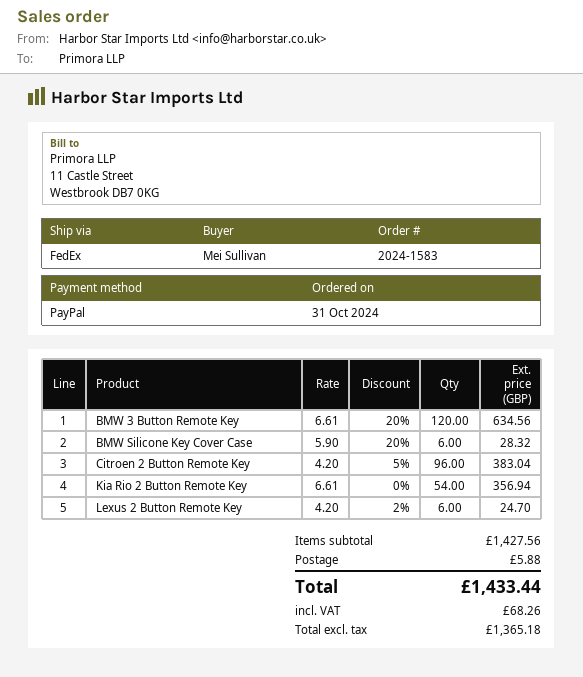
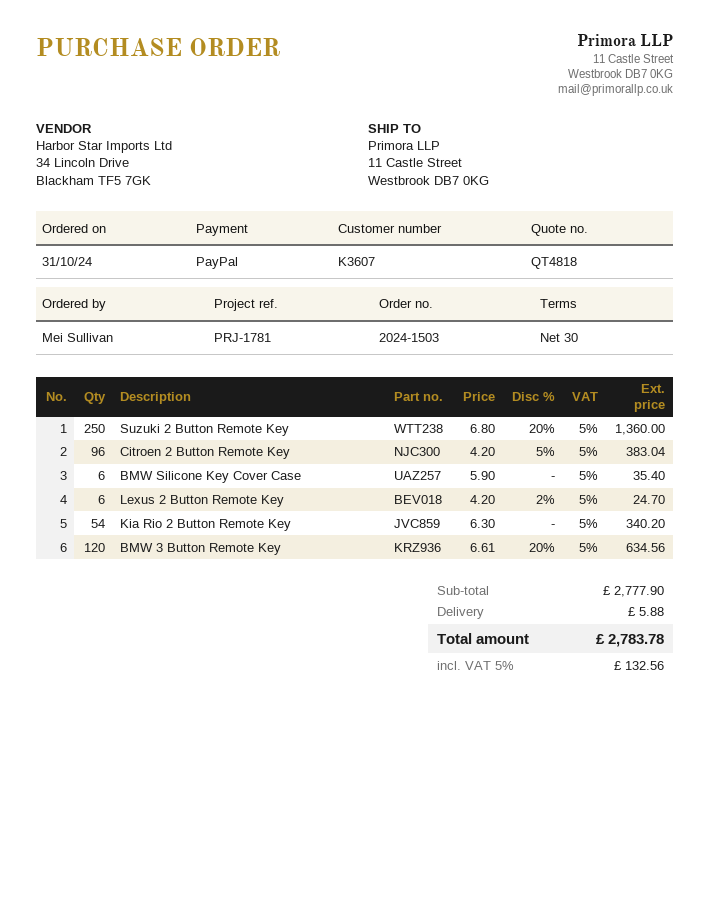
order number: 2024-1583 -> 2024-1503
BMW Silicone Key Cover Case: 6 x 5.90 - 20% = 28.32 -> 6 x 5.90 = 35.40
Kia Rio 2 Button Remote Key: 54 x 6.61 = 356.94 -> 54 x 6.30 = 340.20
Suzuki 2 Button Remote Key: none -> 250 x 6.80 - 20% = 1360.00
subtotal: 1427.56 -> 2777.90
tax: 68.26 -> 132.56
total: 1433.44 -> 2783.78

